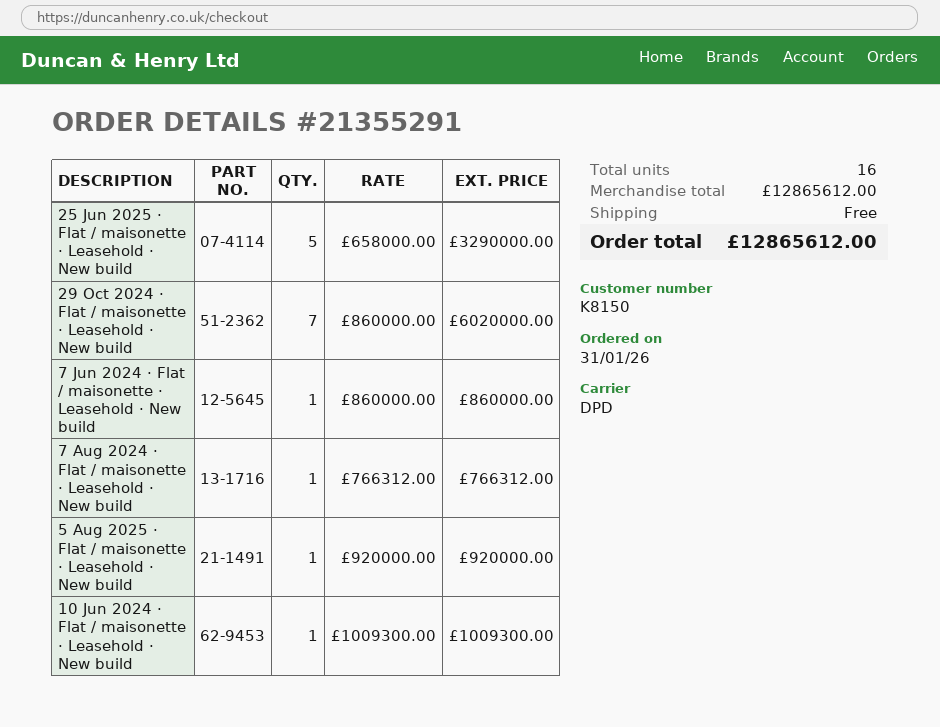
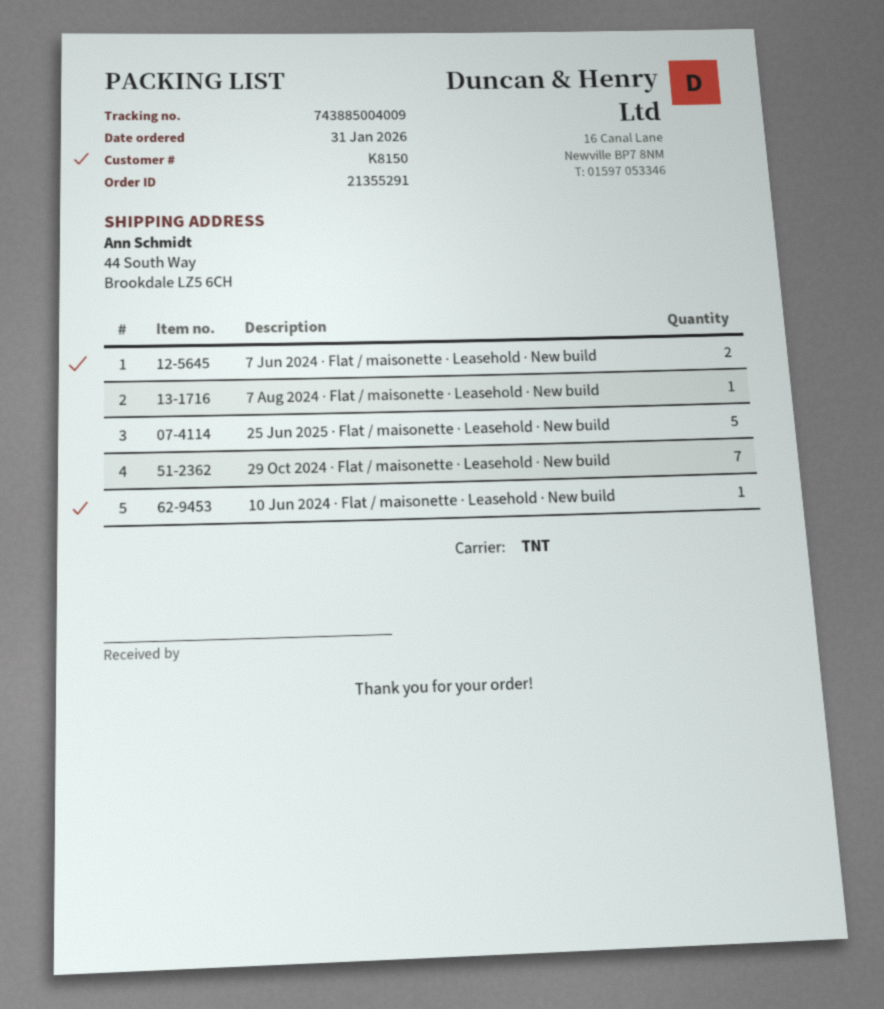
shipping method: DPD -> TNT
7 Jun 2024 · Flat / maisonette · Leasehold · New build: 1 -> 2
5 Aug 2025 · Flat / maisonette · Leasehold · New build: 1 -> none

